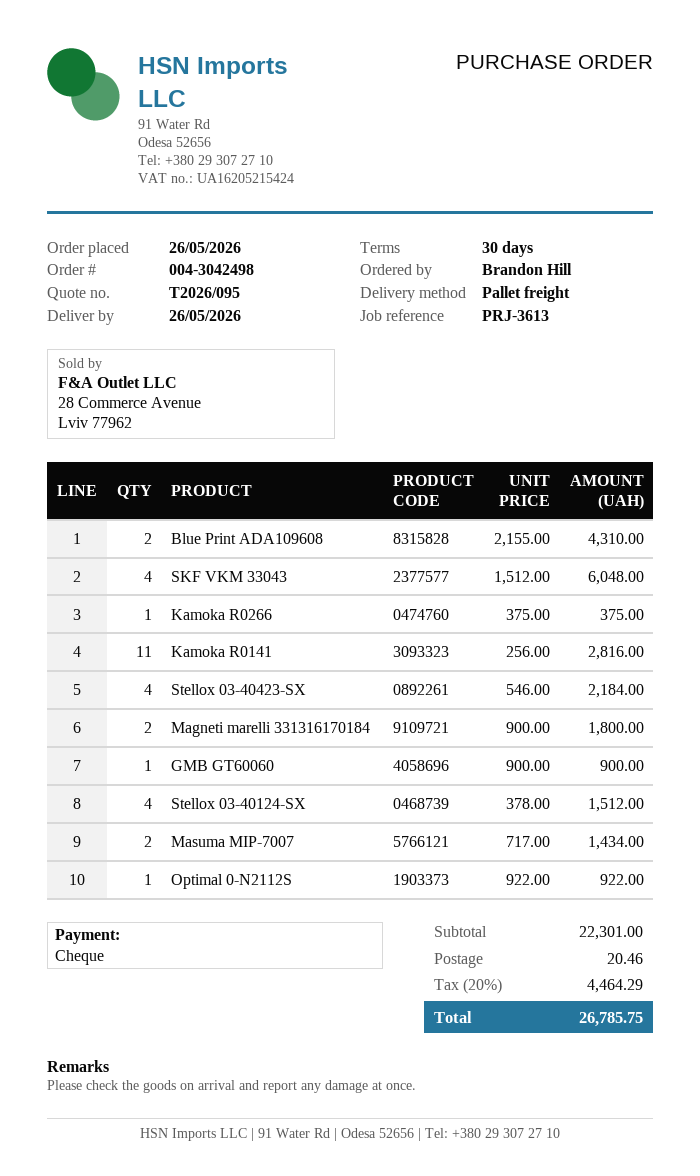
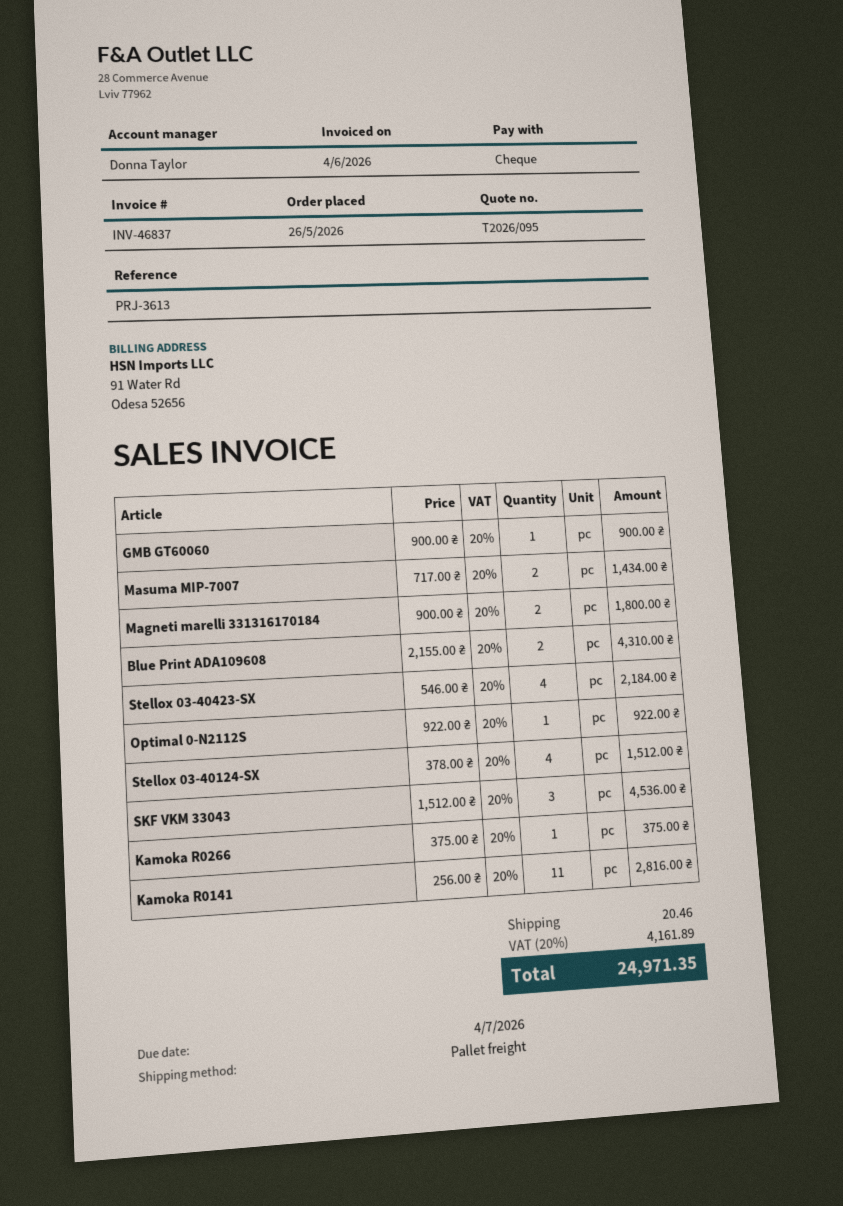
SKF VKM 33043: 4 x 1512.00 = 6048.00 -> 3 x 1512.00 = 4536.00
tax: 20% = 4464.29 -> 20% = 4161.89
total: 26785.75 -> 24971.35

